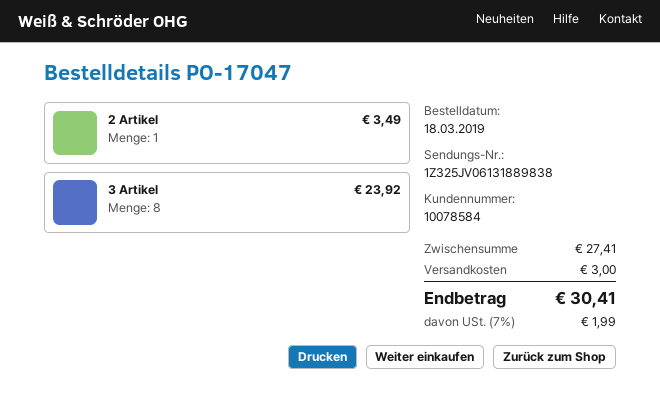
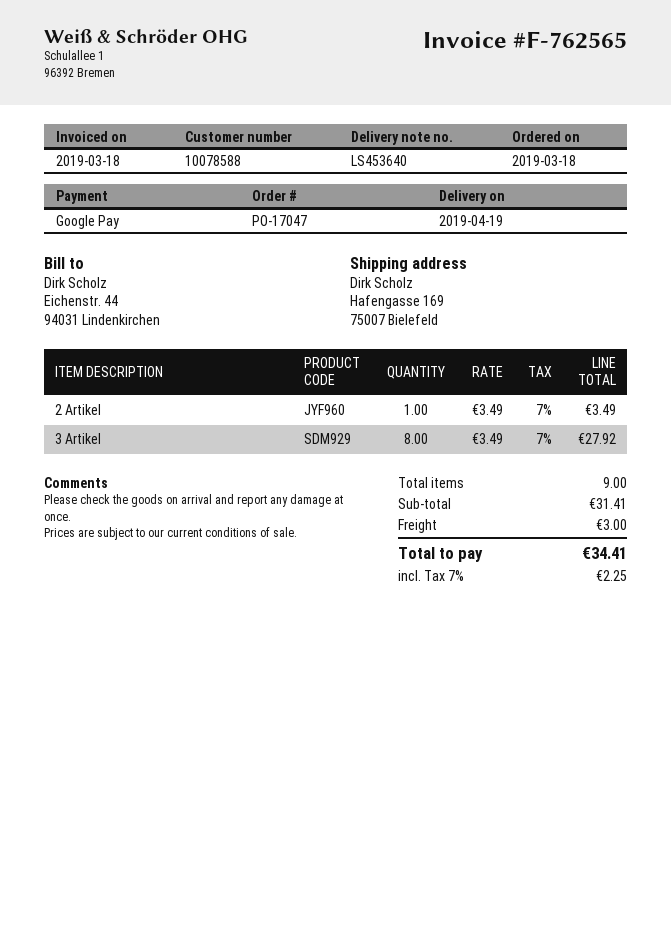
customer number: 10078584 -> 10078588
3 Artikel: 8 for 23.92 -> 8 for 27.92
subtotal: 27.41 -> 31.41
tax: 7% = 1.99 -> 7% = 2.25
total: 30.41 -> 34.41

